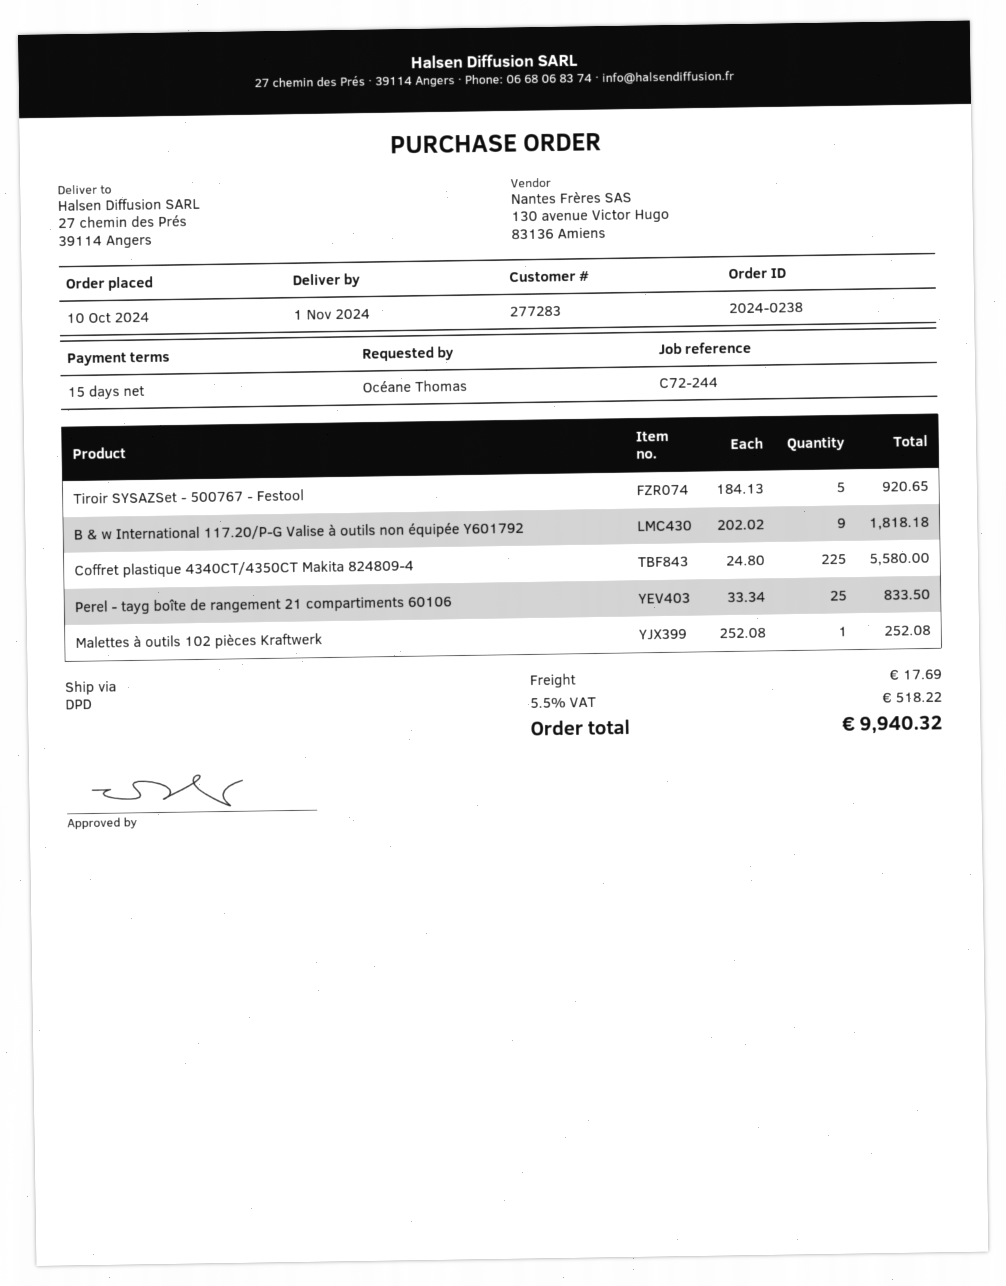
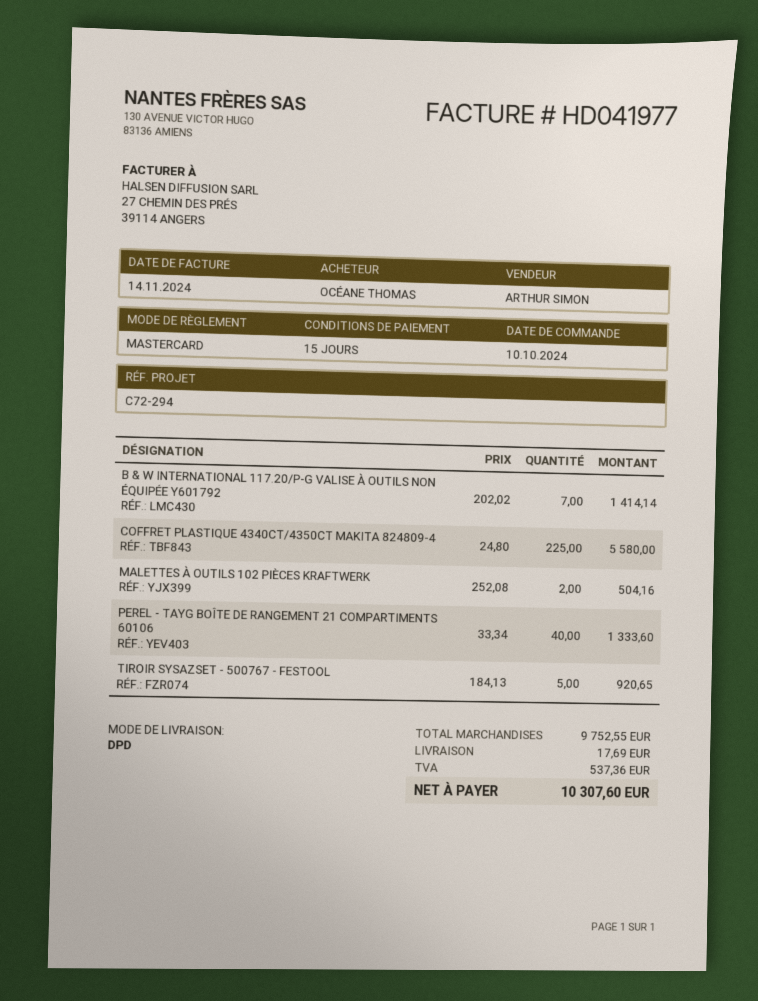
reference: C72-244 -> C72-294
B & w International 117.20/P-G Valise à outils non équipée Y601792: 9 x 202.02 = 1818.18 -> 7 x 202.02 = 1414.14
Perel - tayg boîte de rangement 21 compartiments 60106: 25 x 33.34 = 833.50 -> 40 x 33.34 = 1333.60
Malettes à outils 102 pièces Kraftwerk: 1 x 252.08 = 252.08 -> 2 x 252.08 = 504.16
tax: 518.22 -> 537.36
total: 9940.32 -> 10307.60

